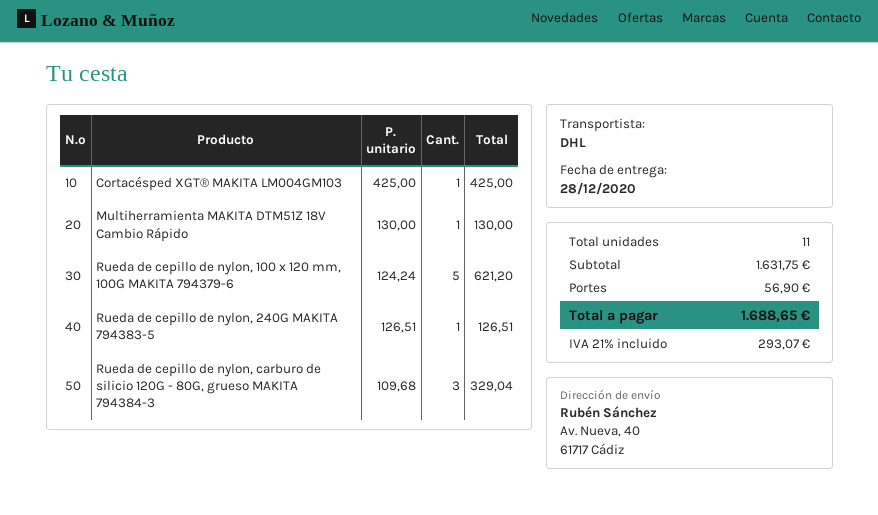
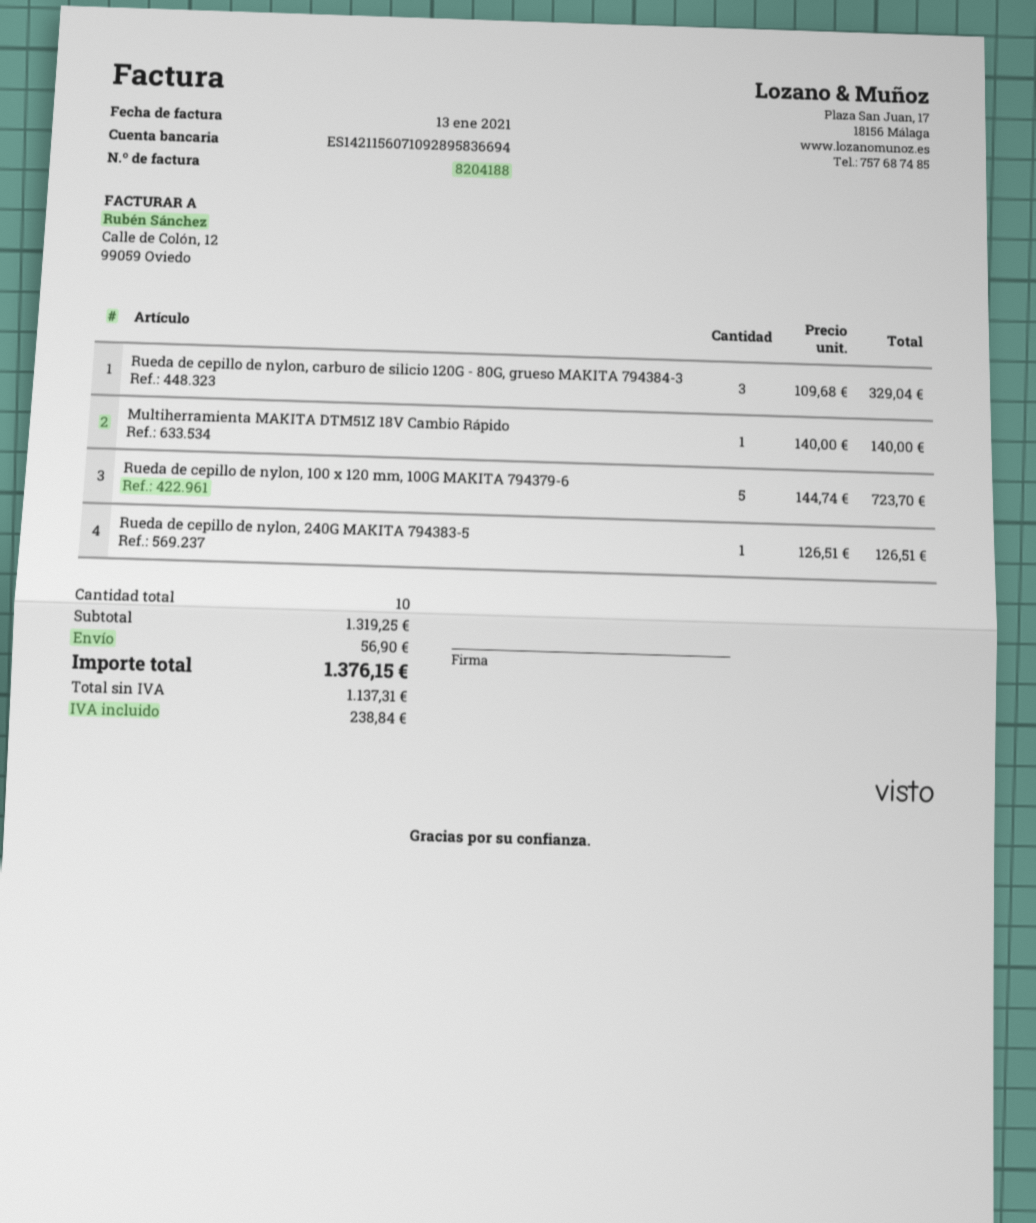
Cortacésped XGT® MAKITA LM004GM103: 1 x 425.00 = 425.00 -> none
Multiherramienta MAKITA DTM51Z 18V Cambio Rápido: 1 x 130.00 = 130.00 -> 1 x 140.00 = 140.00
Rueda de cepillo de nylon, 100 x 120 mm, 100G MAKITA 794379-6: 5 x 124.24 = 621.20 -> 5 x 144.74 = 723.70
total quantity: 11 -> 10
subtotal: 1631.75 -> 1319.25
tax: 293.07 -> 238.84
total: 1688.65 -> 1376.15

